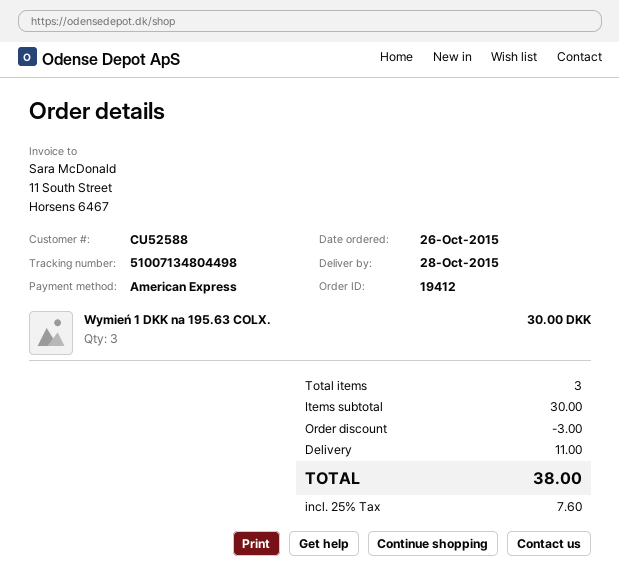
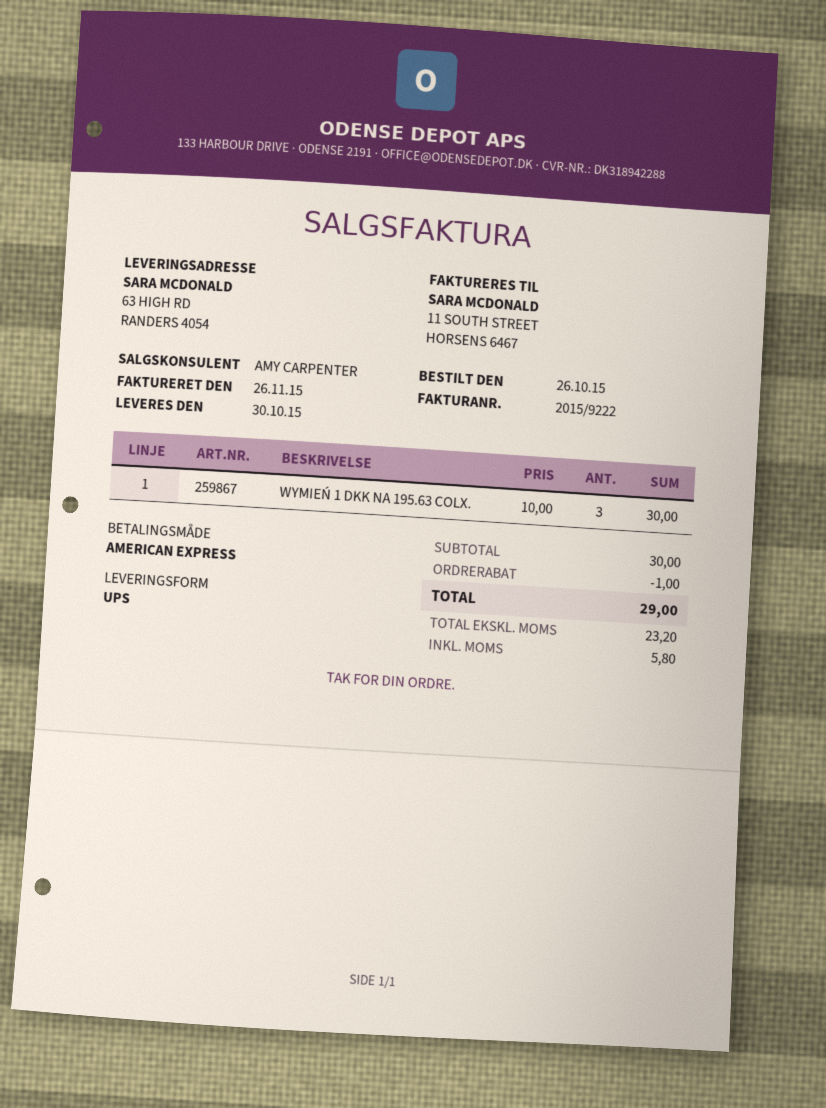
delivery date: 2015-10-28 -> 2015-10-30
discount: 3.00 -> 1.00
shipping: 11.00 -> none
tax: 7.60 -> 5.80
total: 38.00 -> 29.00

